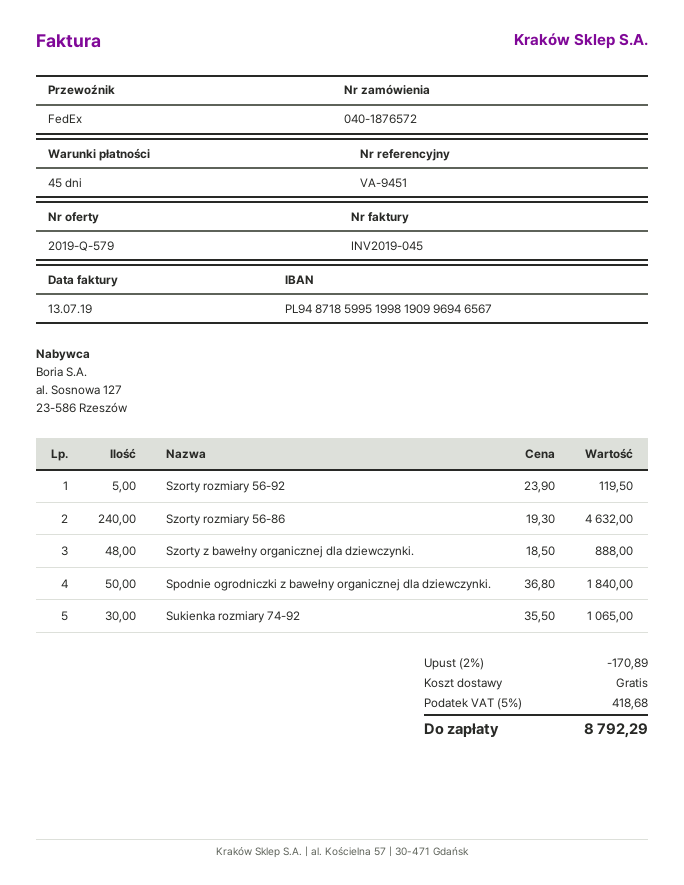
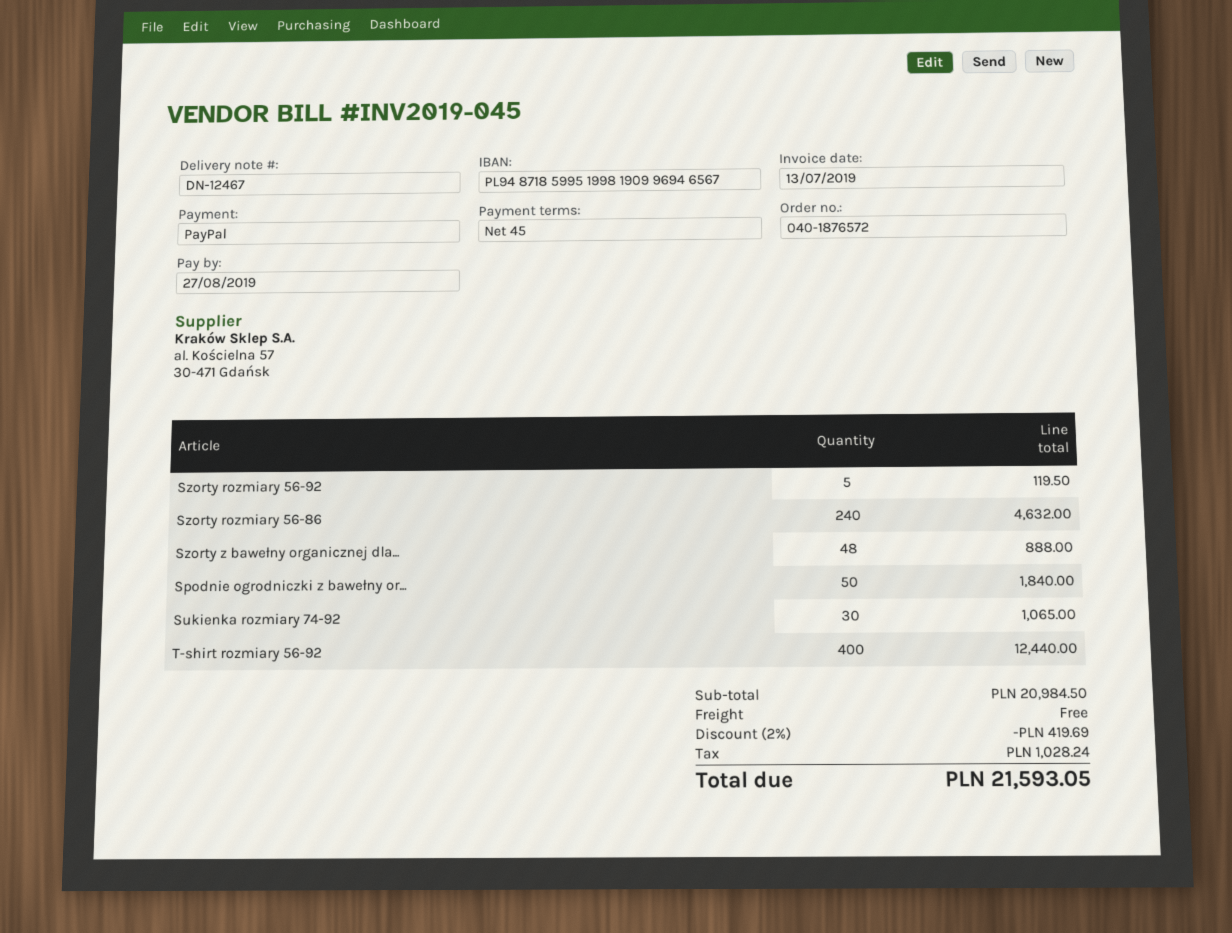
T-shirt rozmiary 56-92: none -> 400 for 12440.00
discount: 2% = 170.89 -> 2% = 419.69
tax: 418.68 -> 1028.24
total: 8792.29 -> 21593.05

